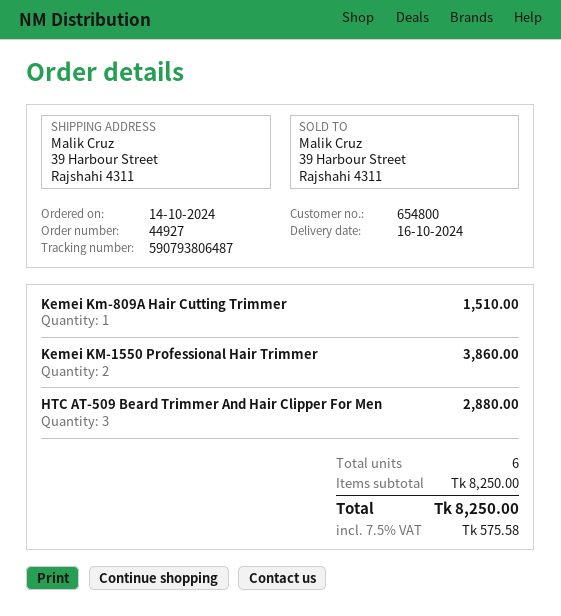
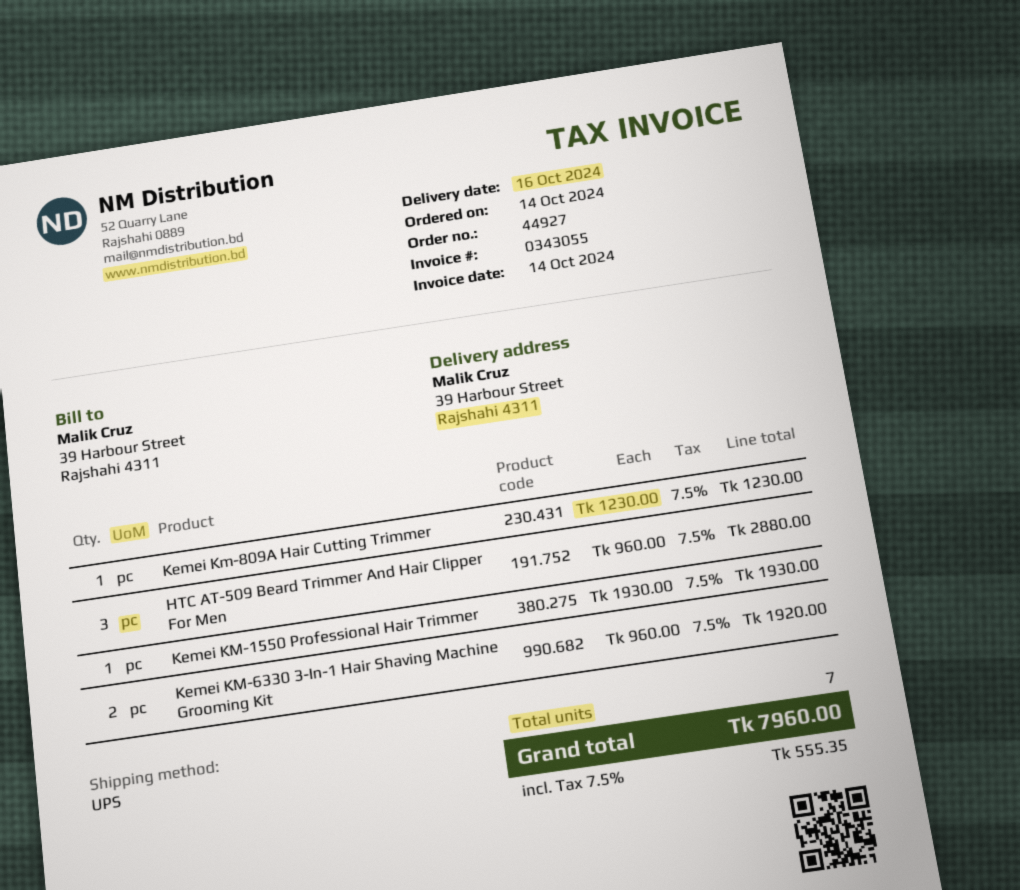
Kemei Km-809A Hair Cutting Trimmer: 1 for 1510.00 -> 1 for 1230.00
Kemei KM-1550 Professional Hair Trimmer: 2 for 3860.00 -> 1 for 1930.00
Kemei KM-6330 3-In-1 Hair Shaving Machine Grooming Kit: none -> 2 for 1920.00
total quantity: 6 -> 7
tax: 7.5% = 575.58 -> 7.5% = 555.35
total: 8250.00 -> 7960.00

